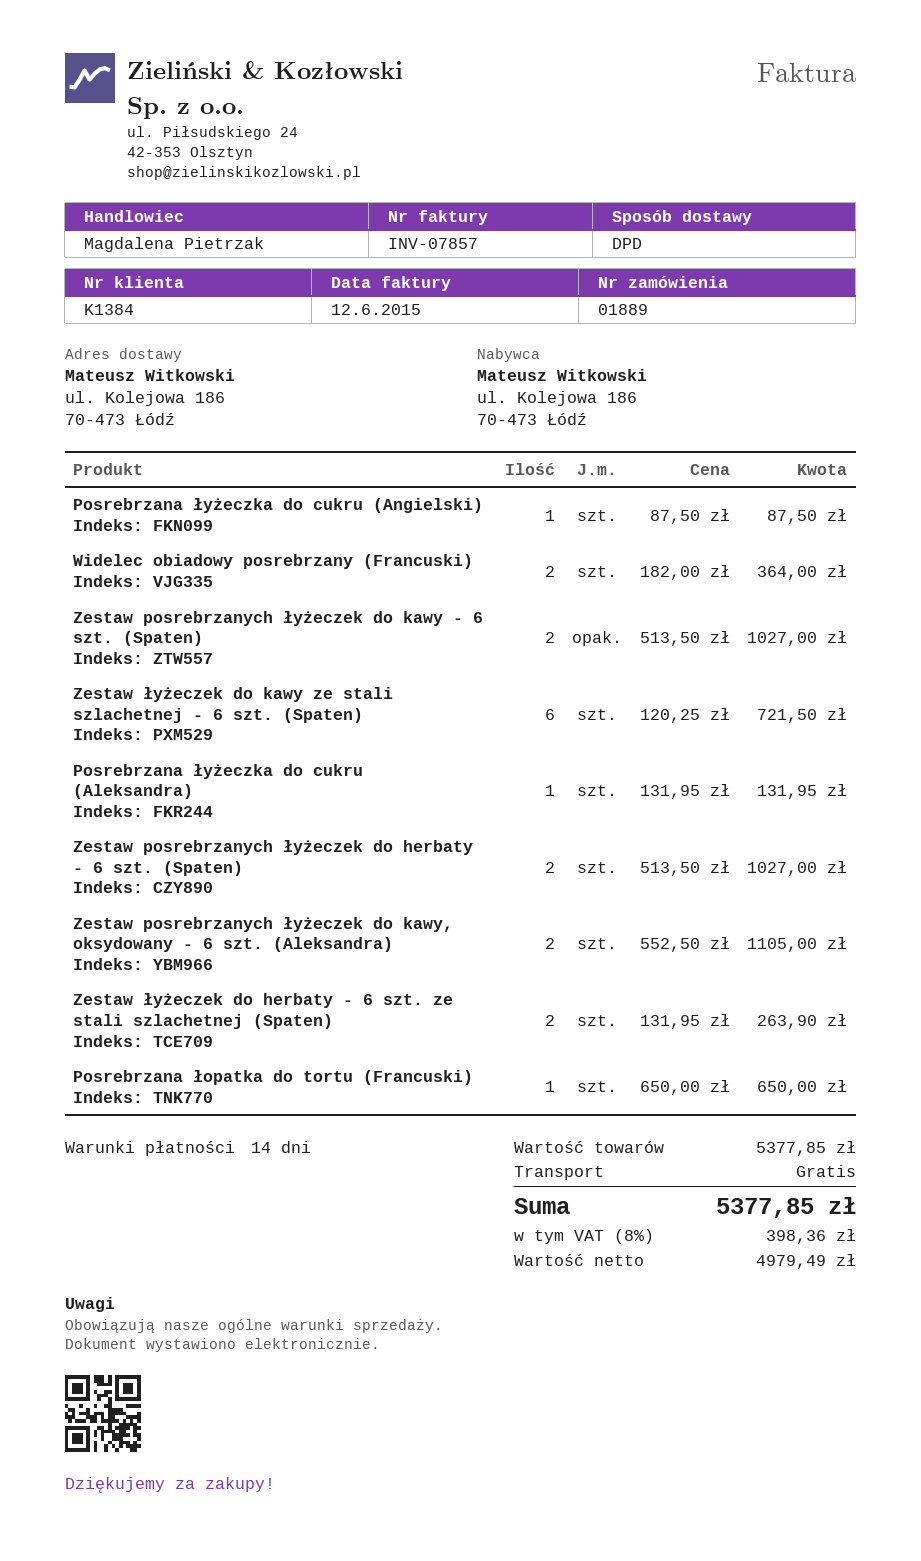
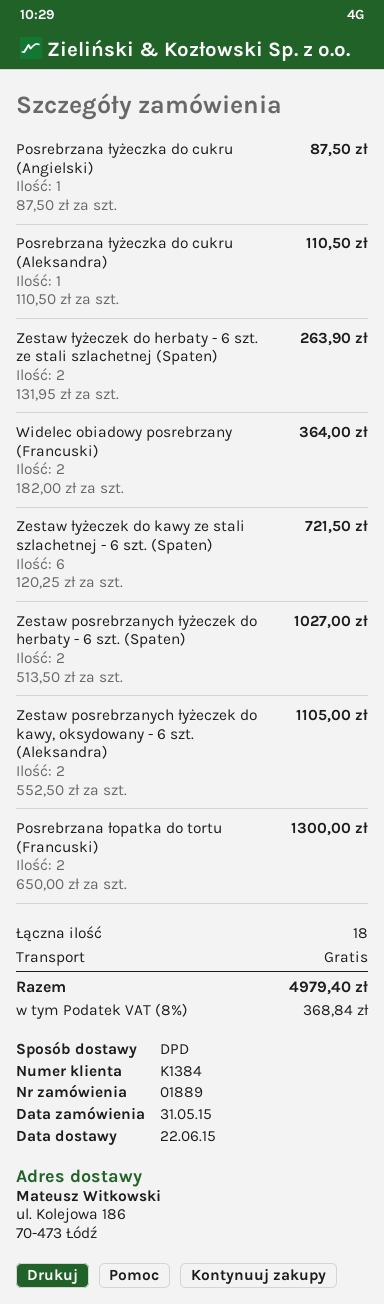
Zestaw posrebrzanych łyżeczek do kawy - 6 szt. (Spaten): 2 x 513.50 = 1027.00 -> none
Posrebrzana łyżeczka do cukru (Aleksandra): 1 x 131.95 = 131.95 -> 1 x 110.50 = 110.50
Posrebrzana łopatka do tortu (Francuski): 1 x 650.00 = 650.00 -> 2 x 650.00 = 1300.00
tax: 8% = 398.36 -> 8% = 368.84
total: 5377.85 -> 4979.40

